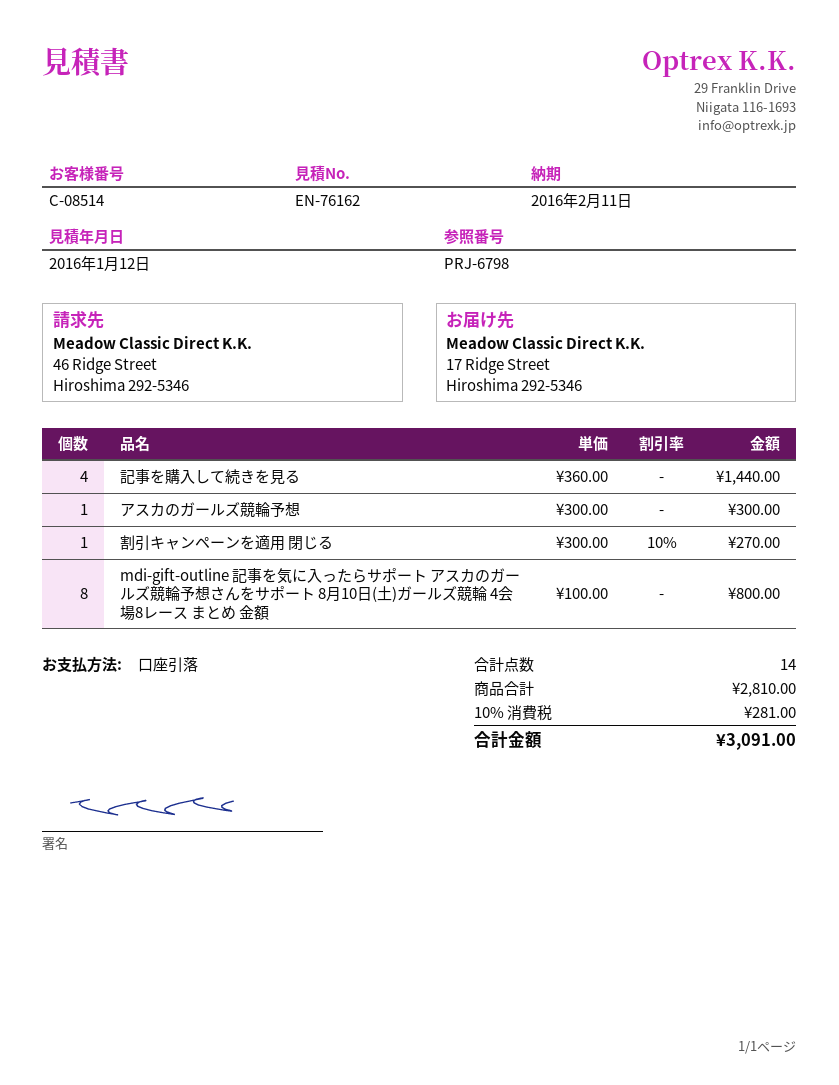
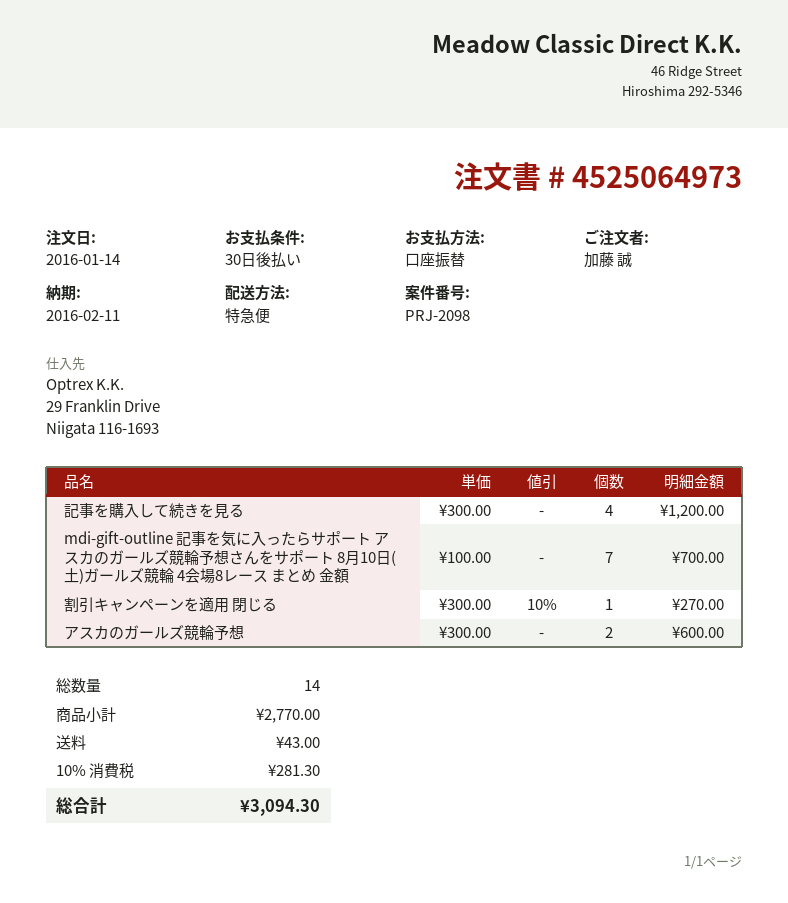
reference: PRJ-6798 -> PRJ-2098
記事を購入して続きを見る: 4 x 360.00 = 1440.00 -> 4 x 300.00 = 1200.00
アスカのガールズ競輪予想: 1 x 300.00 = 300.00 -> 2 x 300.00 = 600.00
mdi-gift-outline 記事を気に入ったらサポート アスカのガールズ競輪予想さんをサポート 8月10日(土)ガールズ競輪 4会場8レース まとめ 金額: 8 x 100.00 = 800.00 -> 7 x 100.00 = 700.00
subtotal: 2810.00 -> 2770.00
shipping: none -> 43.00
tax: 10% = 281.00 -> 10% = 281.30
total: 3091.00 -> 3094.30

